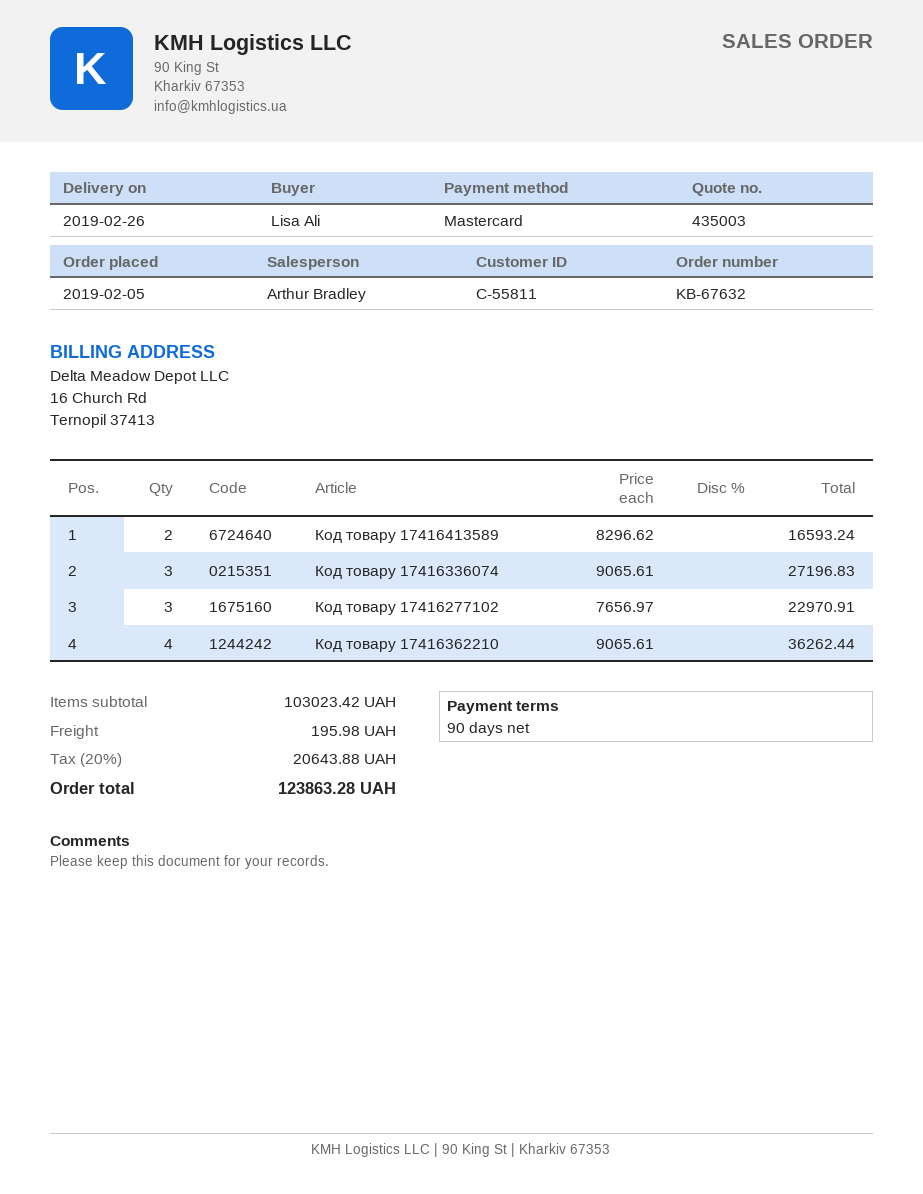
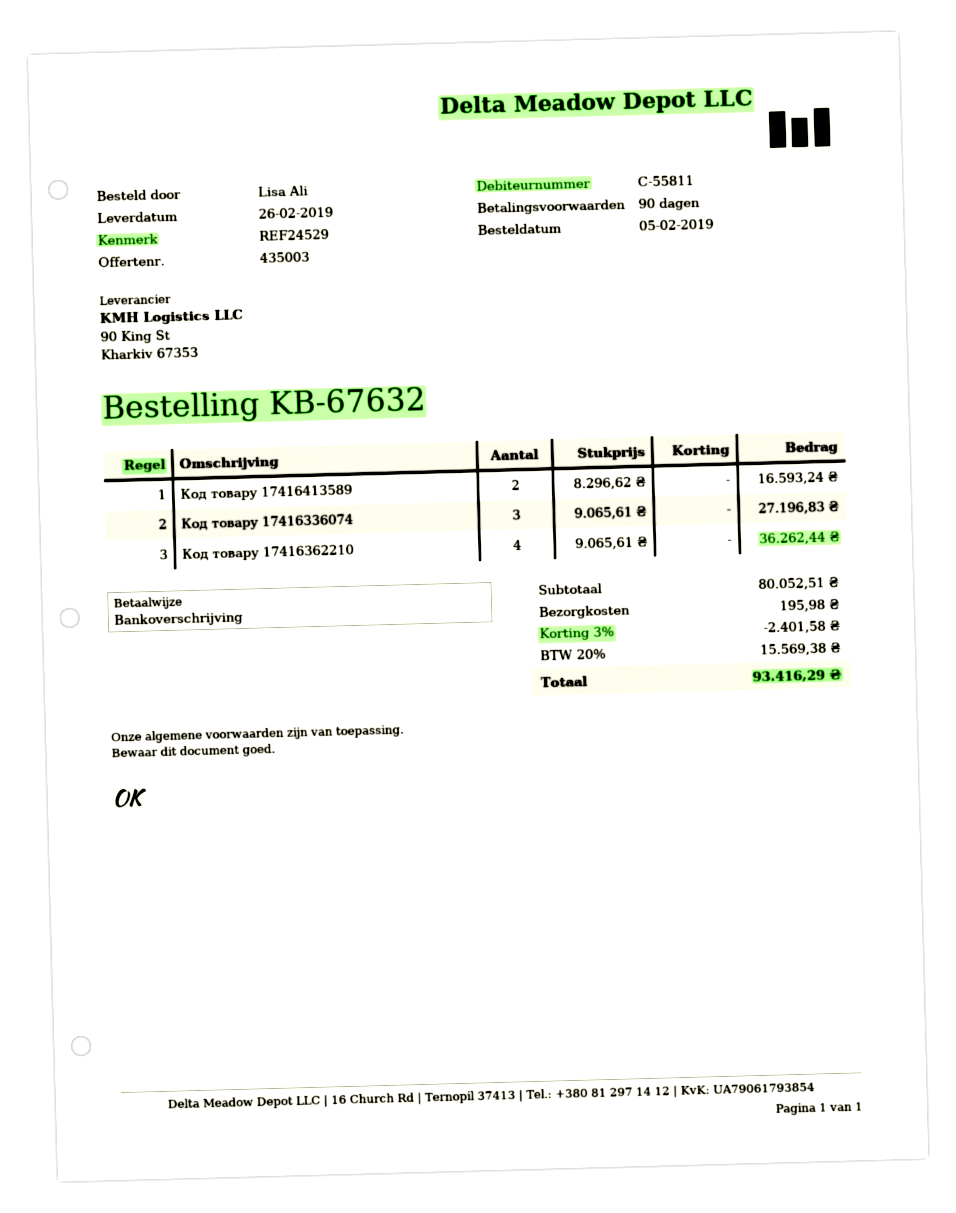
payment method: Mastercard -> bank transfer
Код товару 17416277102: 3 x 7656.97 = 22970.91 -> none
subtotal: 103023.42 -> 80052.51
discount: none -> 3% = 2401.58
tax: 20% = 20643.88 -> 20% = 15569.38
total: 123863.28 -> 93416.29

